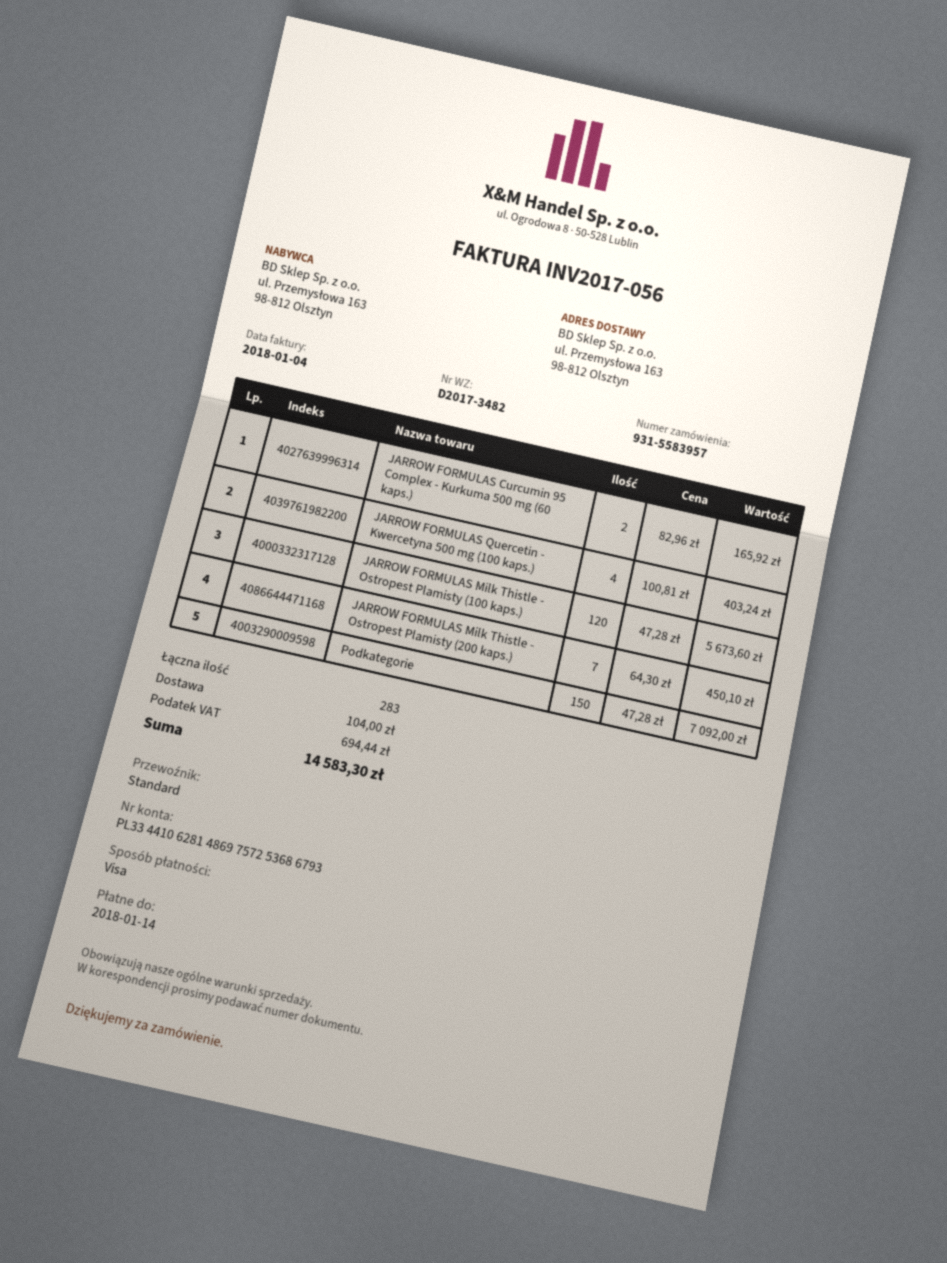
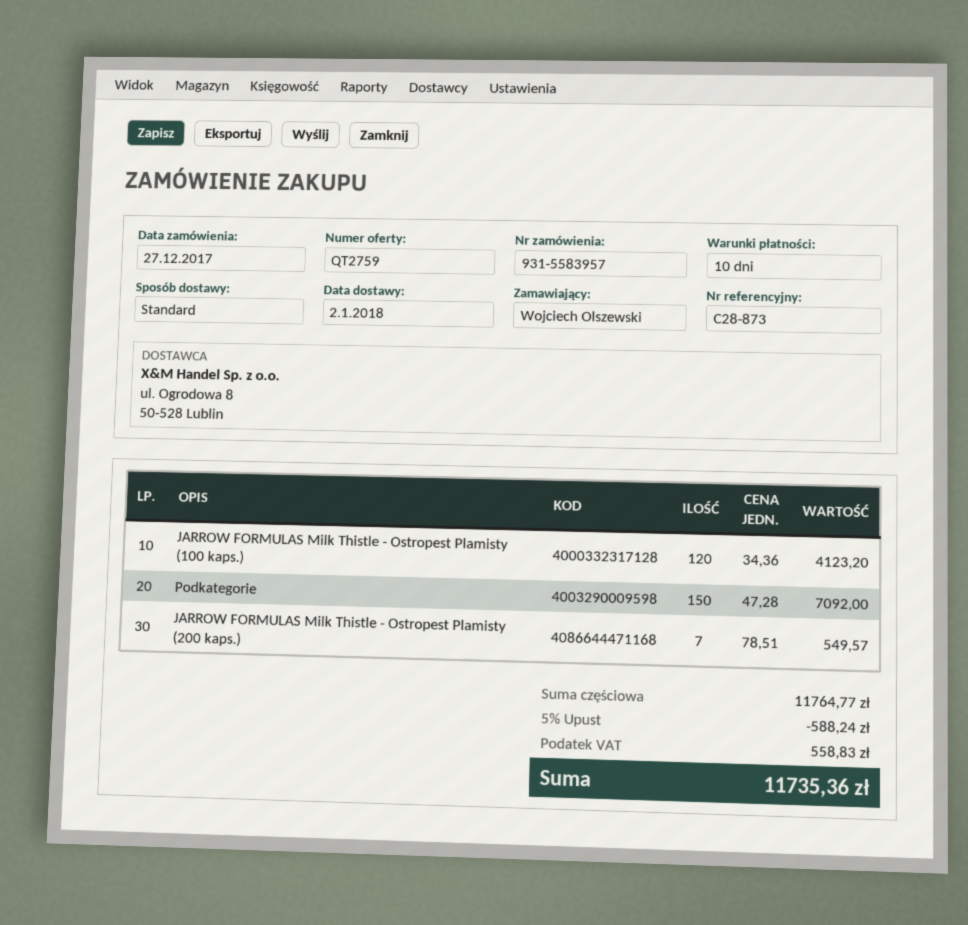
JARROW FORMULAS Curcumin 95 Complex - Kurkuma 500 mg (60 kaps.): 2 x 82.96 = 165.92 -> none
JARROW FORMULAS Quercetin - Kwercetyna 500 mg (100 kaps.): 4 x 100.81 = 403.24 -> none
JARROW FORMULAS Milk Thistle - Ostropest Plamisty (100 kaps.): 120 x 47.28 = 5673.60 -> 120 x 34.36 = 4123.20
JARROW FORMULAS Milk Thistle - Ostropest Plamisty (200 kaps.): 7 x 64.30 = 450.10 -> 7 x 78.51 = 549.57
discount: none -> 5% = 588.24
shipping: 104.00 -> none
tax: 694.44 -> 558.83
total: 14583.30 -> 11735.36

